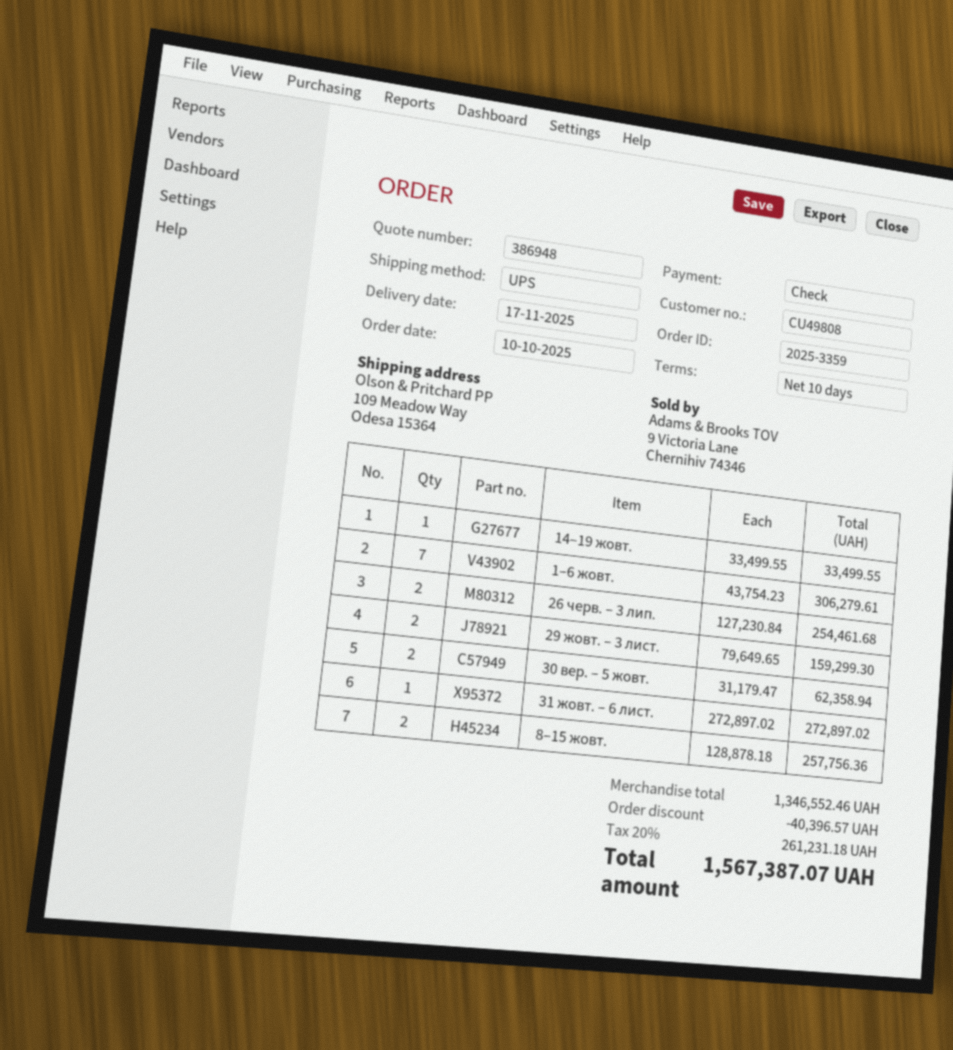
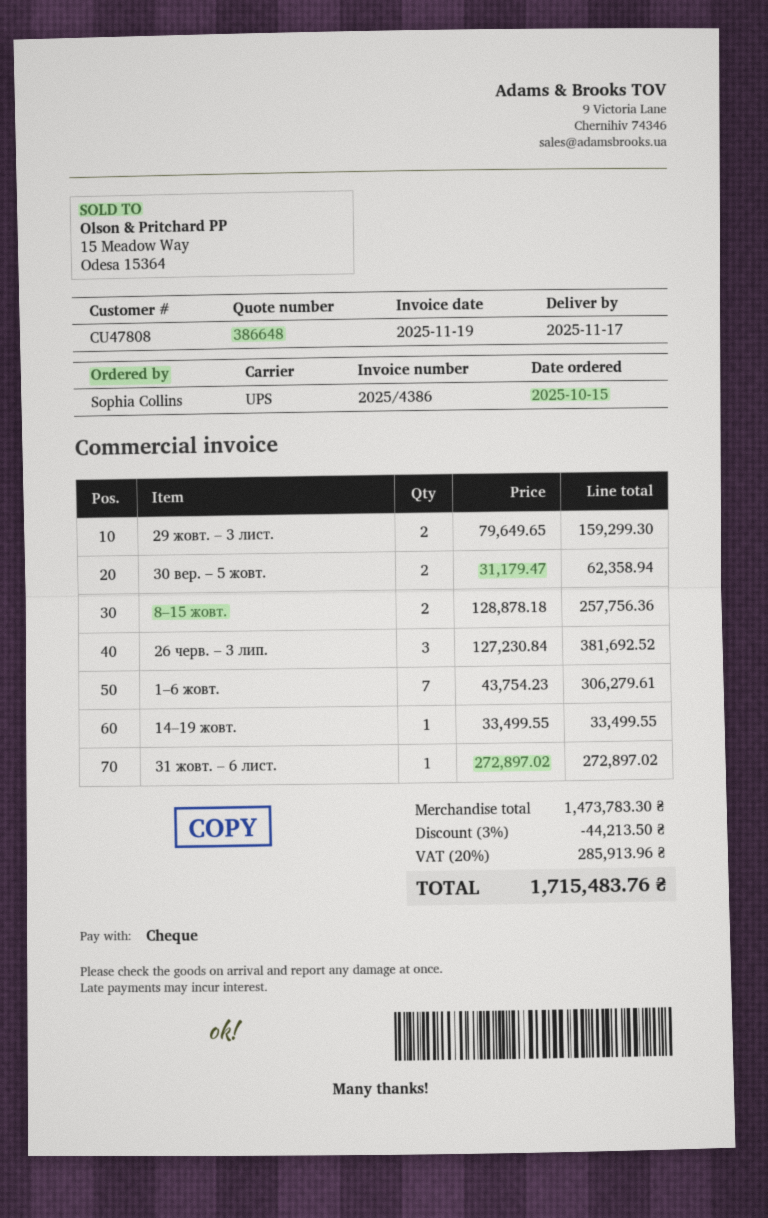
quote number: 386948 -> 386648
order date: 2025-10-10 -> 2025-10-15
customer number: CU49808 -> CU47808
26 черв. – 3 лип.: 2 x 127230.84 = 254461.68 -> 3 x 127230.84 = 381692.52
subtotal: 1346552.46 -> 1473783.30
discount: 40396.57 -> 44213.50
tax: 20% = 261231.18 -> 20% = 285913.96
total: 1567387.07 -> 1715483.76

